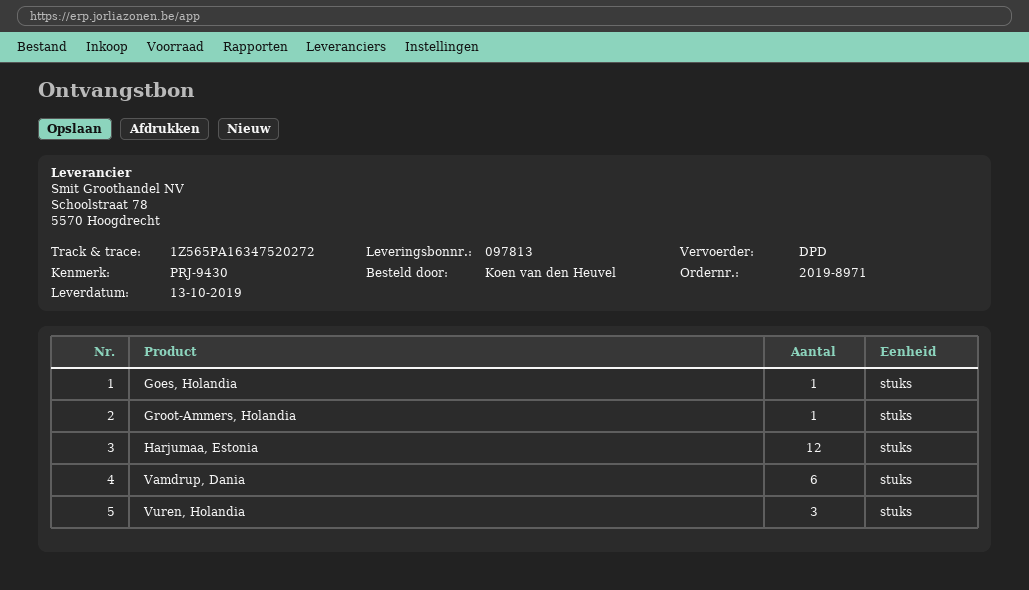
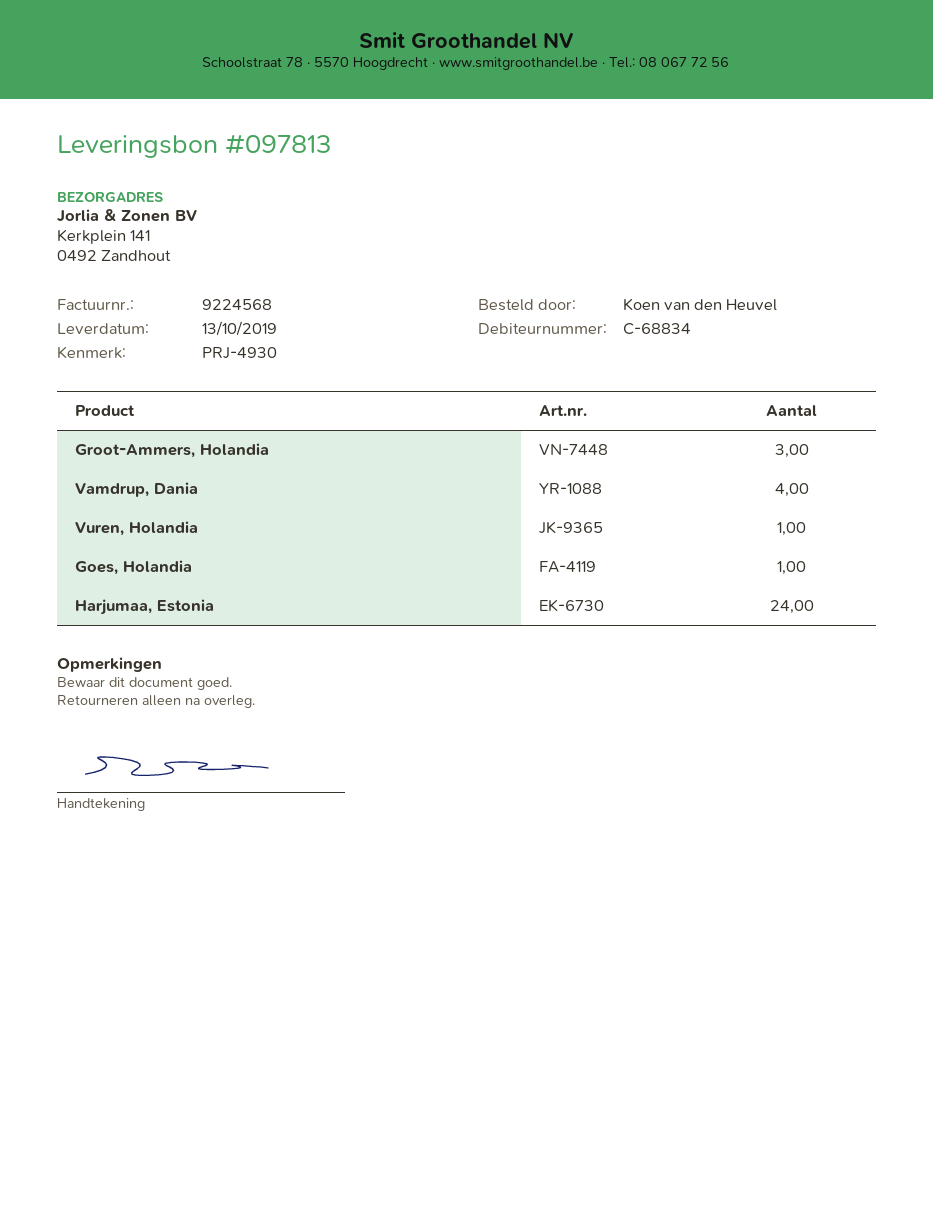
reference: PRJ-9430 -> PRJ-4930
Groot-Ammers, Holandia: 1 -> 3
Harjumaa, Estonia: 12 -> 24
Vamdrup, Dania: 6 -> 4
Vuren, Holandia: 3 -> 1

